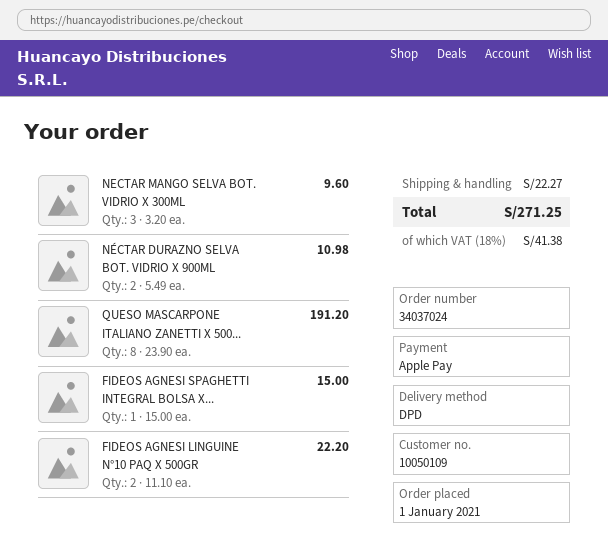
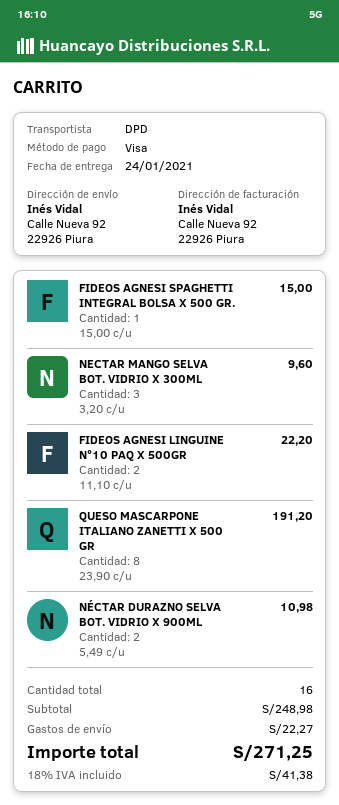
payment method: Apple Pay -> Visa

